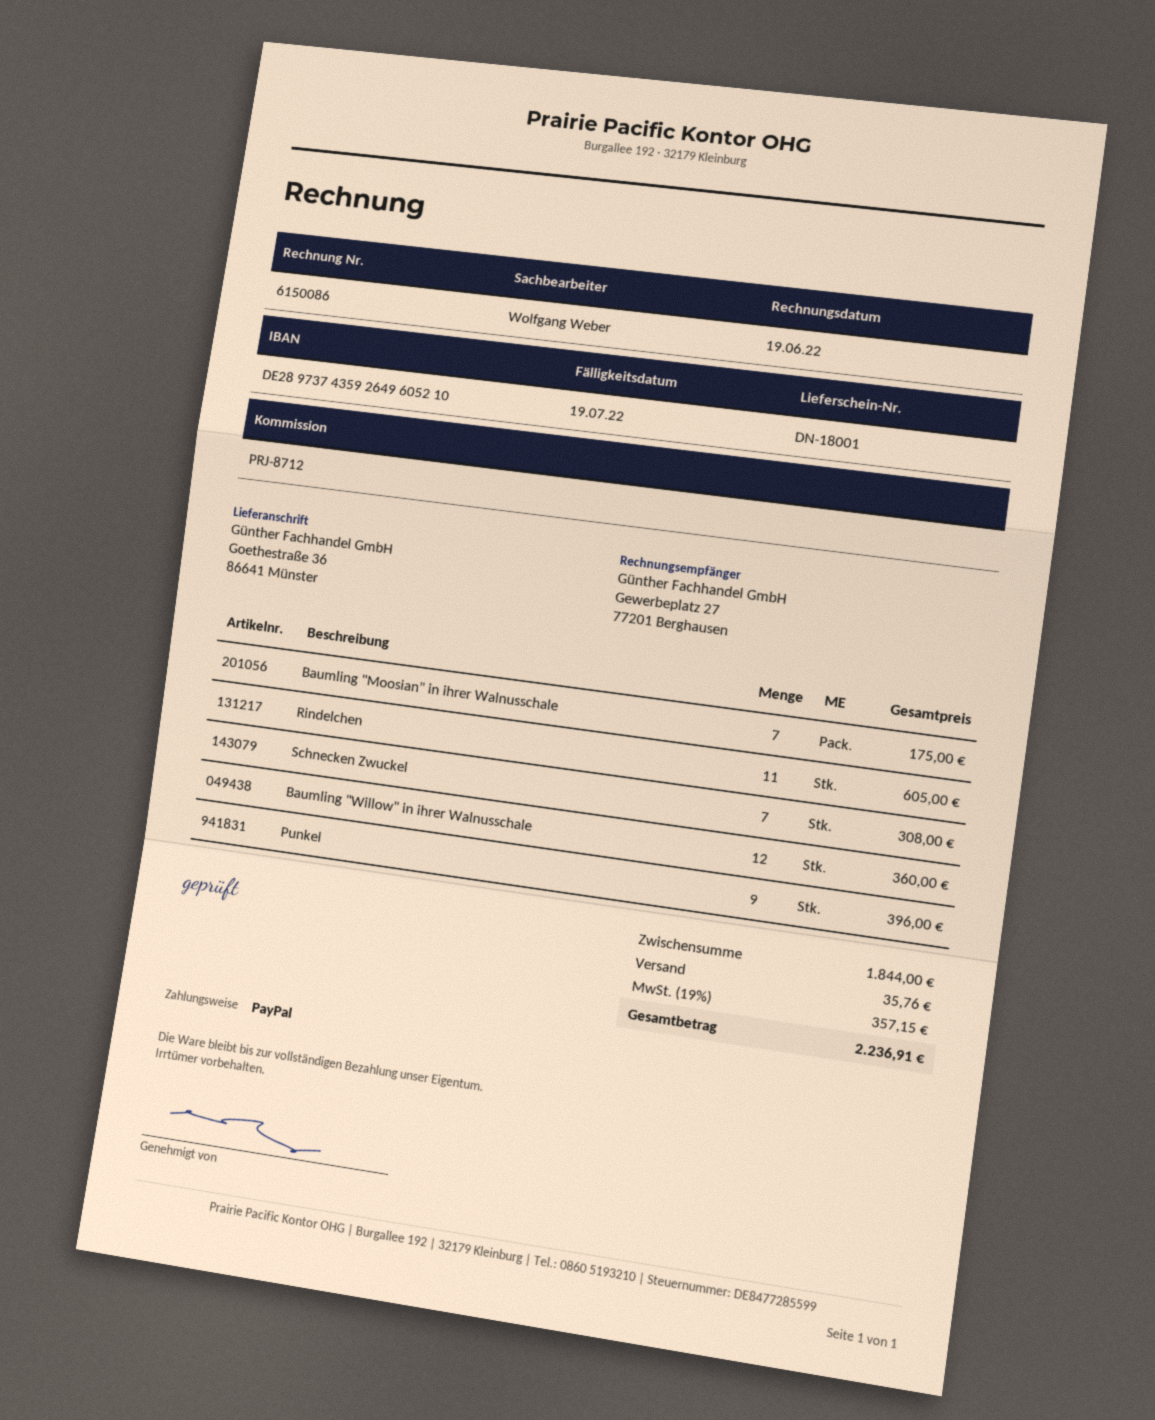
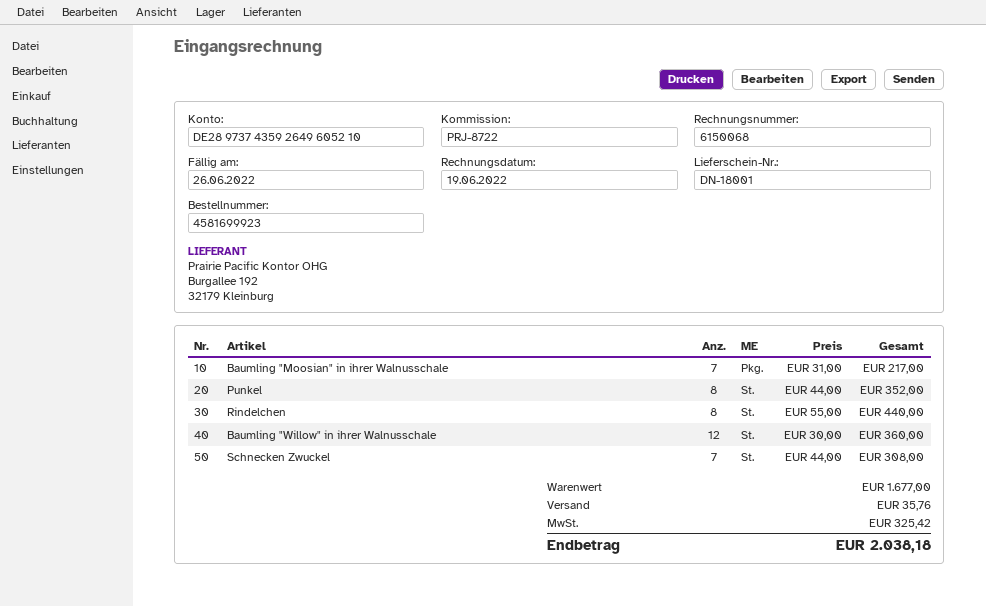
invoice number: 6150086 -> 6150068
due date: 2022-07-19 -> 2022-06-26
reference: PRJ-8712 -> PRJ-8722
Baumling "Moosian" in ihrer Walnusschale: 7 for 175.00 -> 7 for 217.00
Rindelchen: 11 for 605.00 -> 8 for 440.00
Punkel: 9 for 396.00 -> 8 for 352.00
subtotal: 1844.00 -> 1677.00
tax: 357.15 -> 325.42
total: 2236.91 -> 2038.18

